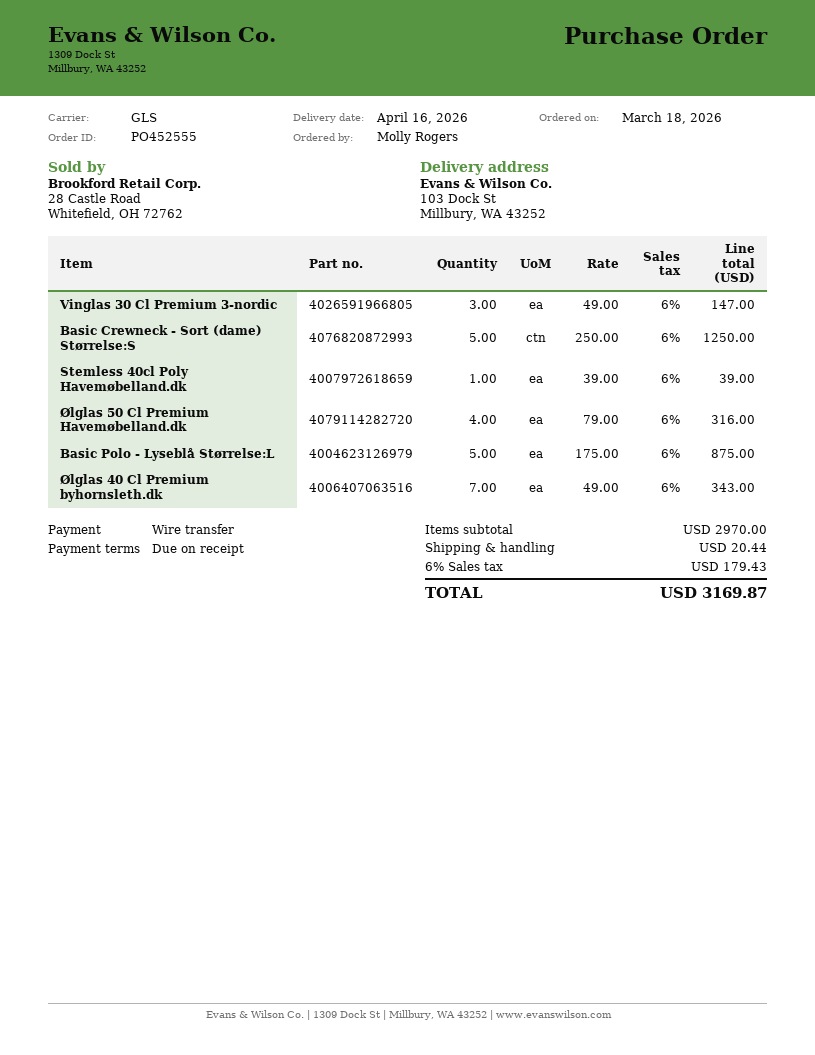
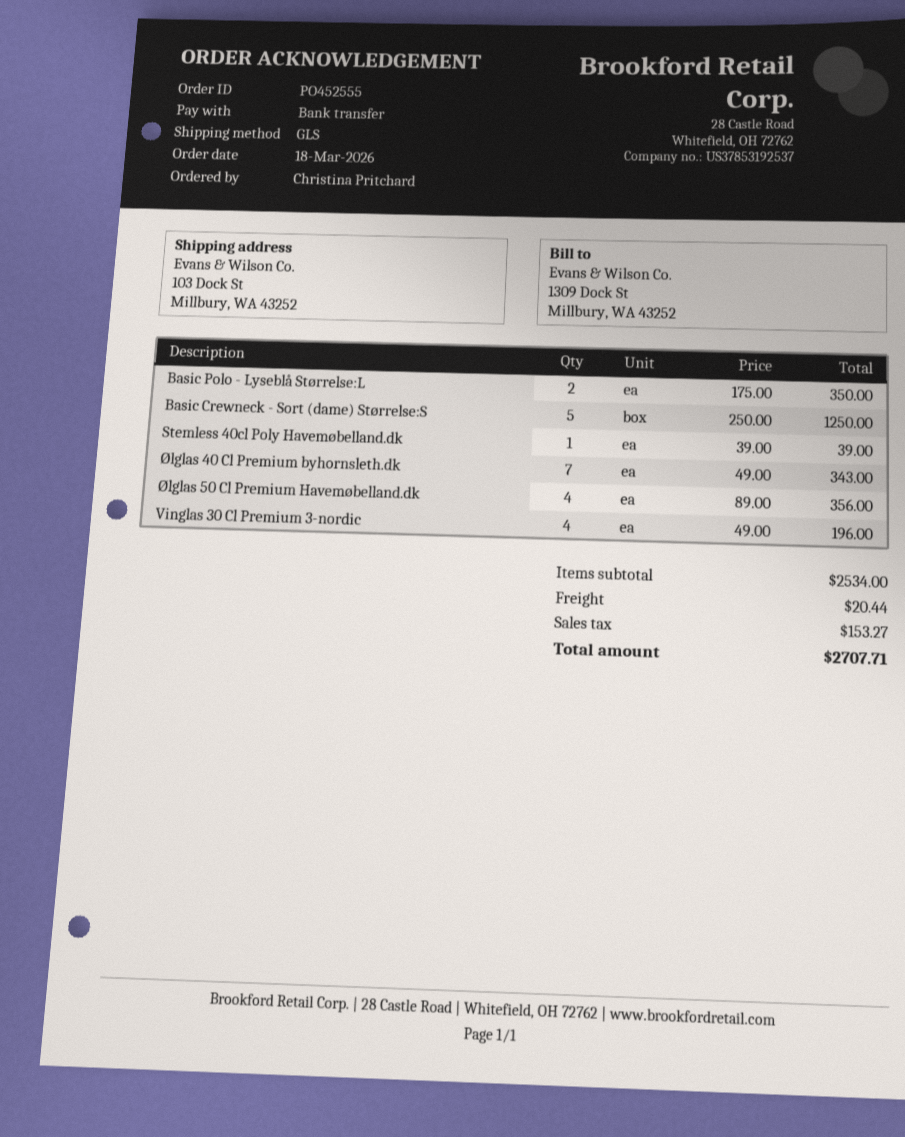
ordered by: Molly Rogers -> Christina Pritchard
Vinglas 30 Cl Premium 3-nordic: 3 x 49.00 = 147.00 -> 4 x 49.00 = 196.00
Ølglas 50 Cl Premium Havemøbelland.dk: 4 x 79.00 = 316.00 -> 4 x 89.00 = 356.00
Basic Polo - Lyseblå Størrelse:L: 5 x 175.00 = 875.00 -> 2 x 175.00 = 350.00
subtotal: 2970.00 -> 2534.00
tax: 179.43 -> 153.27
total: 3169.87 -> 2707.71

